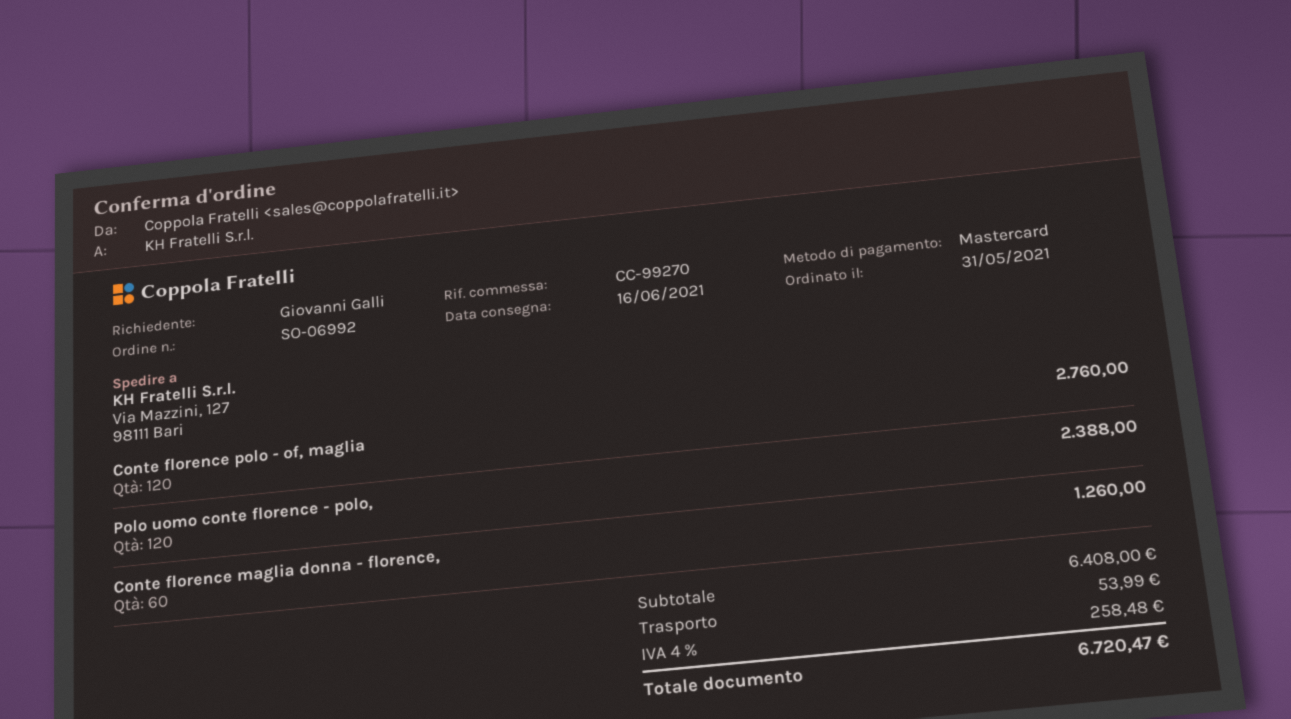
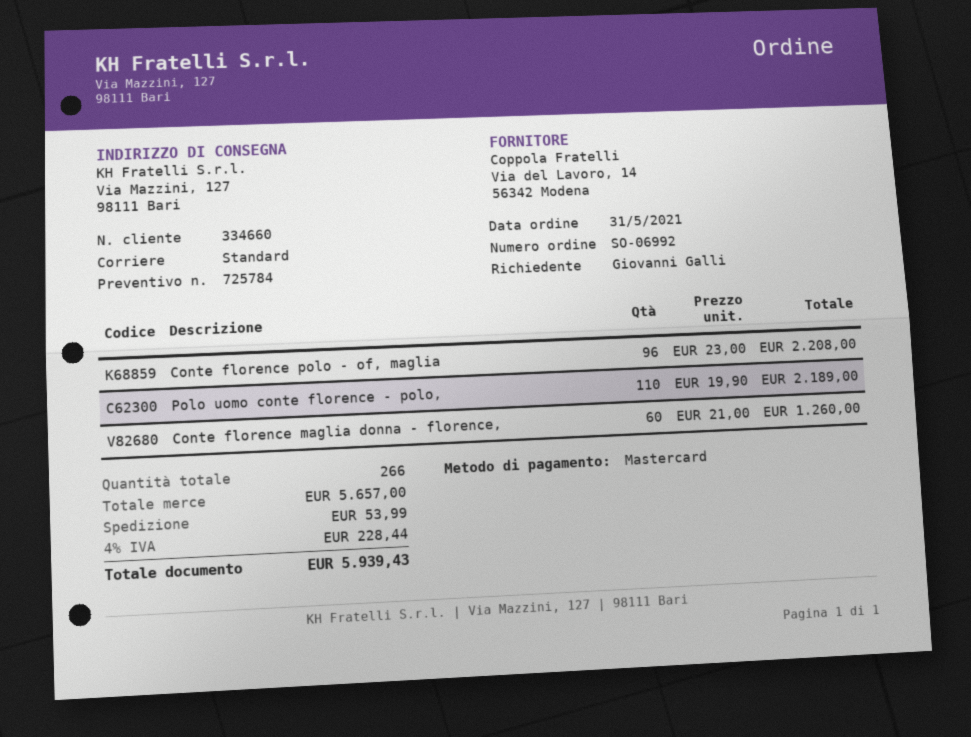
Conte florence polo - of, maglia: 120 for 2760.00 -> 96 for 2208.00
Polo uomo conte florence - polo,: 120 for 2388.00 -> 110 for 2189.00
subtotal: 6408.00 -> 5657.00
tax: 4% = 258.48 -> 4% = 228.44
total: 6720.47 -> 5939.43

